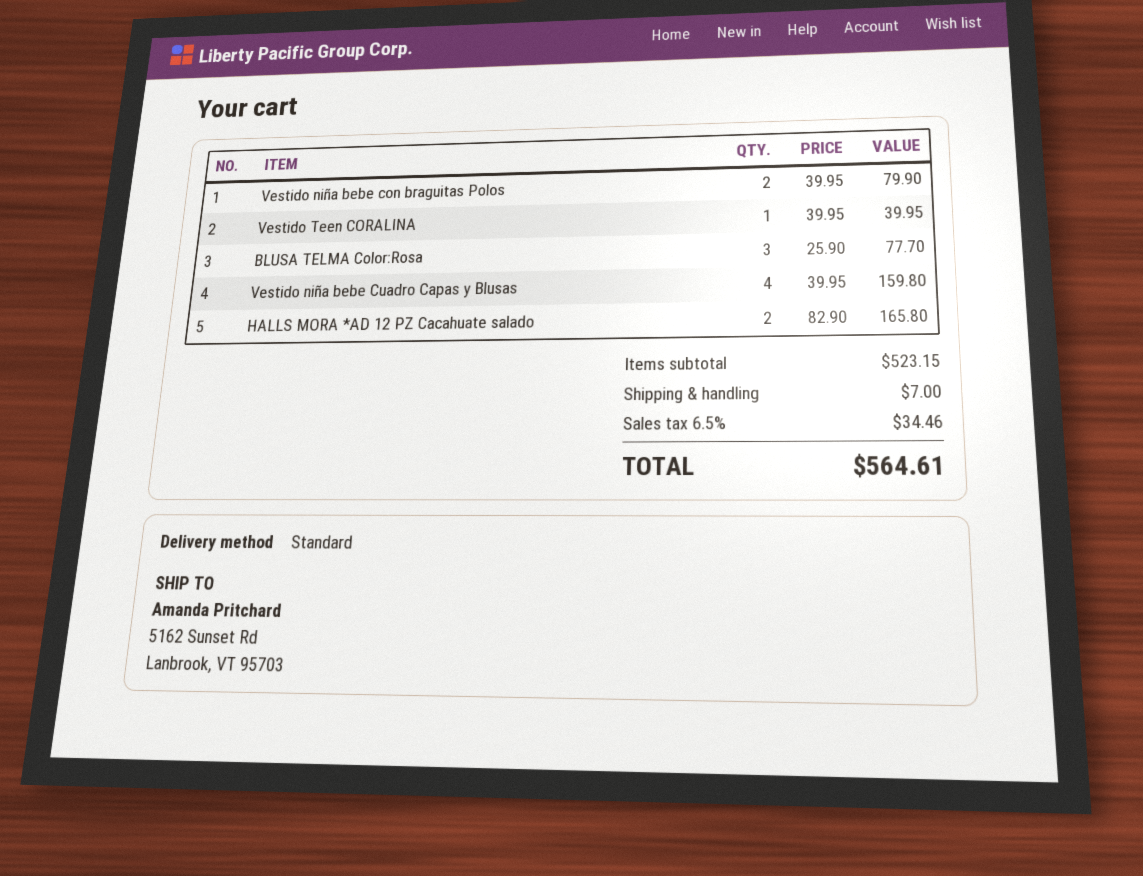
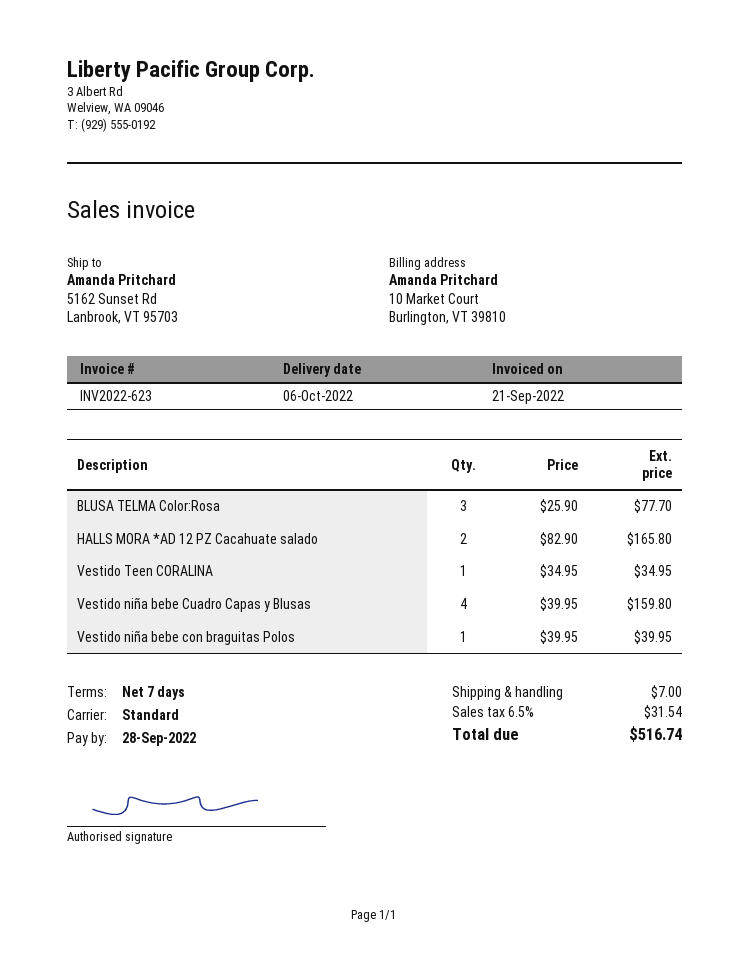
Vestido niña bebe con braguitas Polos: 2 x 39.95 = 79.90 -> 1 x 39.95 = 39.95
Vestido Teen CORALINA: 1 x 39.95 = 39.95 -> 1 x 34.95 = 34.95
tax: 6.5% = 34.46 -> 6.5% = 31.54
total: 564.61 -> 516.74

